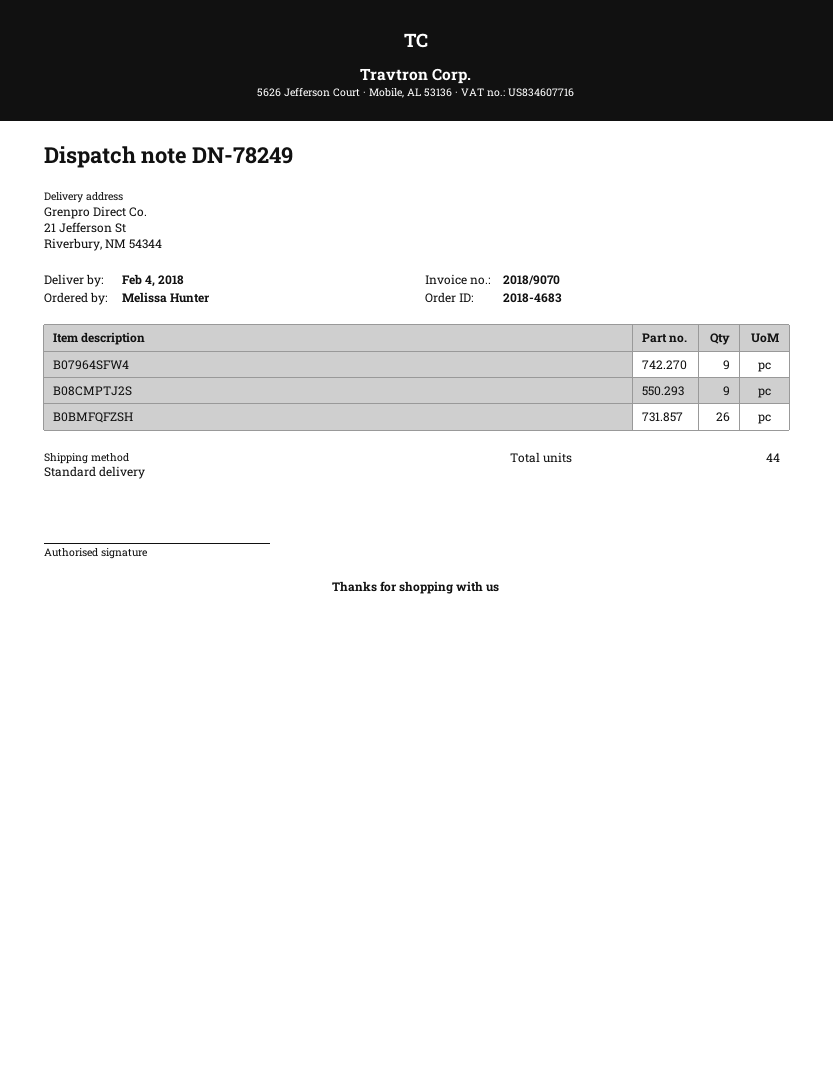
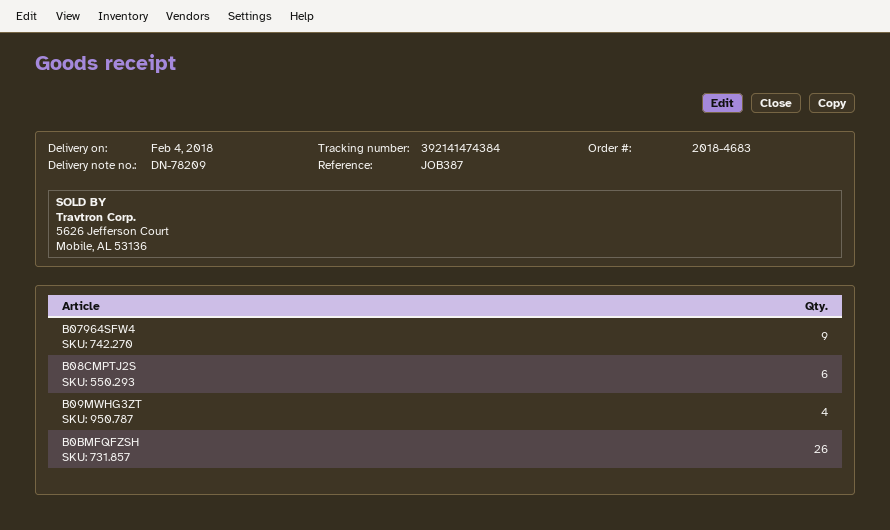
delivery note number: DN-78249 -> DN-78209
B08CMPTJ2S: 9 -> 6
B09MWHG3ZT: none -> 4

